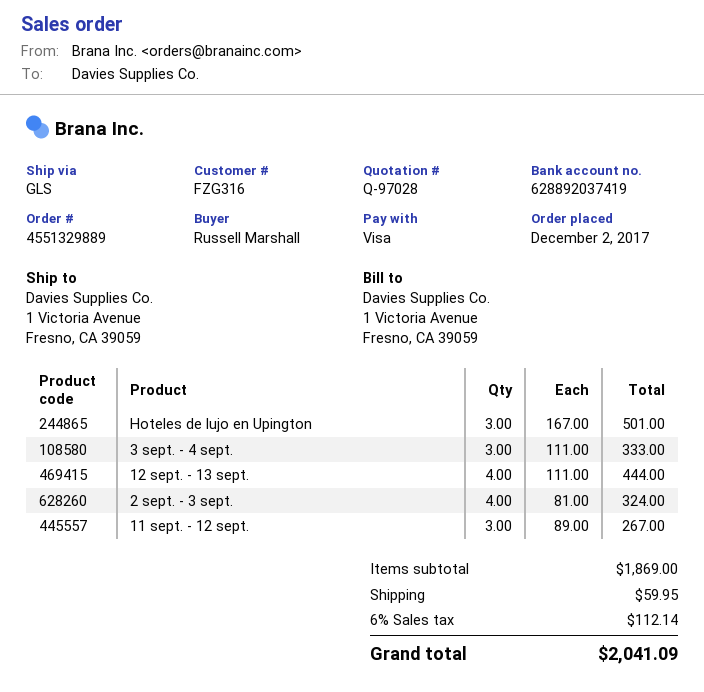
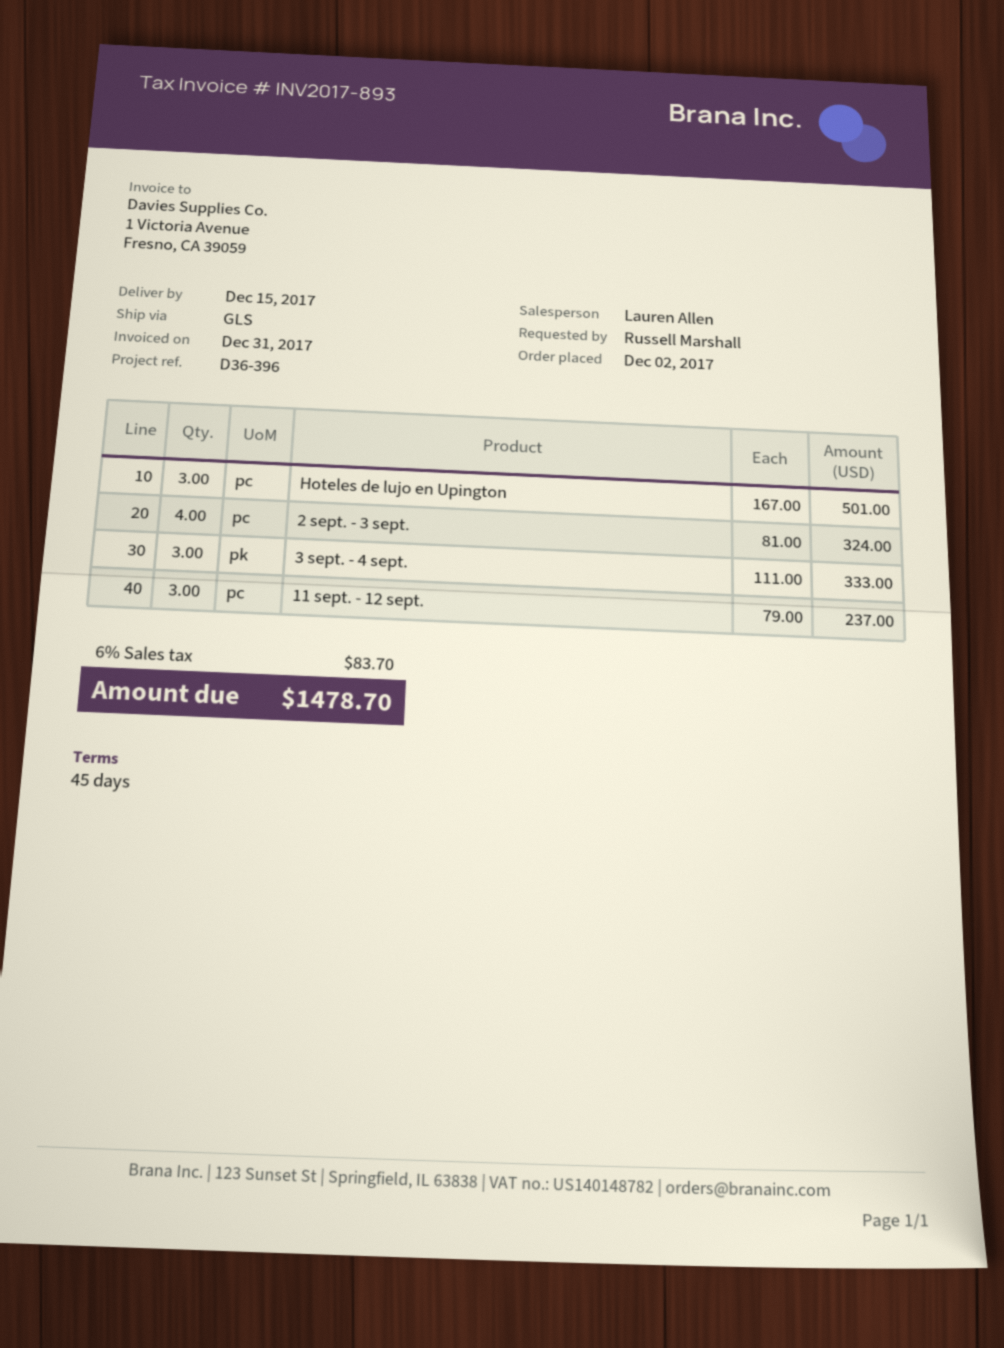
12 sept. - 13 sept.: 4 x 111.00 = 444.00 -> none
11 sept. - 12 sept.: 3 x 89.00 = 267.00 -> 3 x 79.00 = 237.00
shipping: 59.95 -> none
tax: 6% = 112.14 -> 6% = 83.70
total: 2041.09 -> 1478.70

